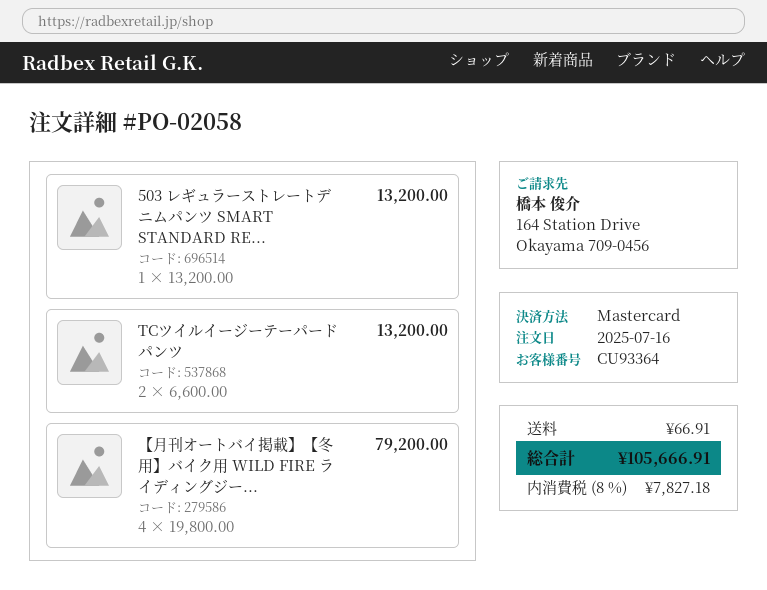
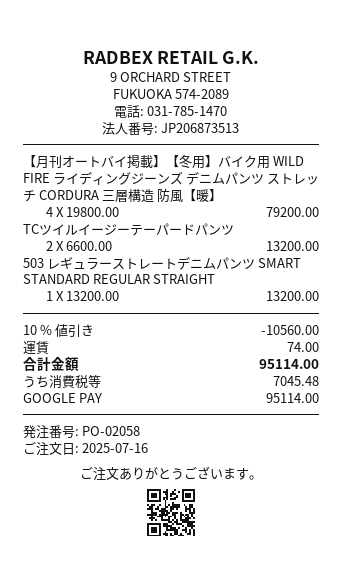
payment method: Mastercard -> Google Pay
discount: none -> 10% = 10560.00
shipping: 66.91 -> 74.00
tax: 7827.18 -> 7045.48
total: 105666.91 -> 95114.00

